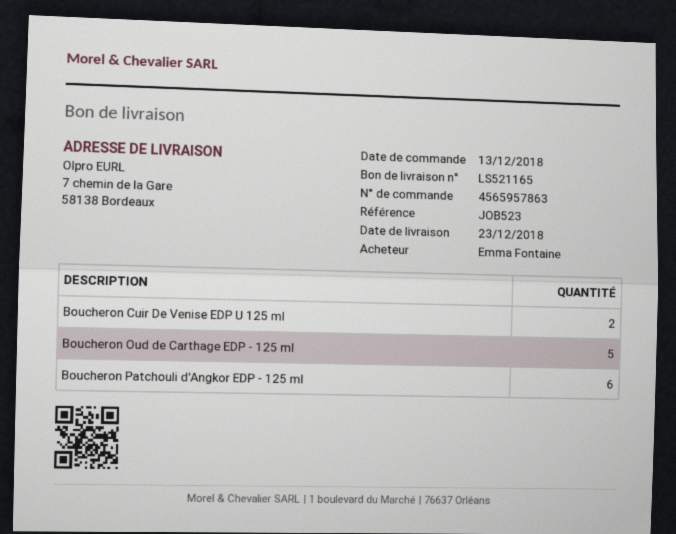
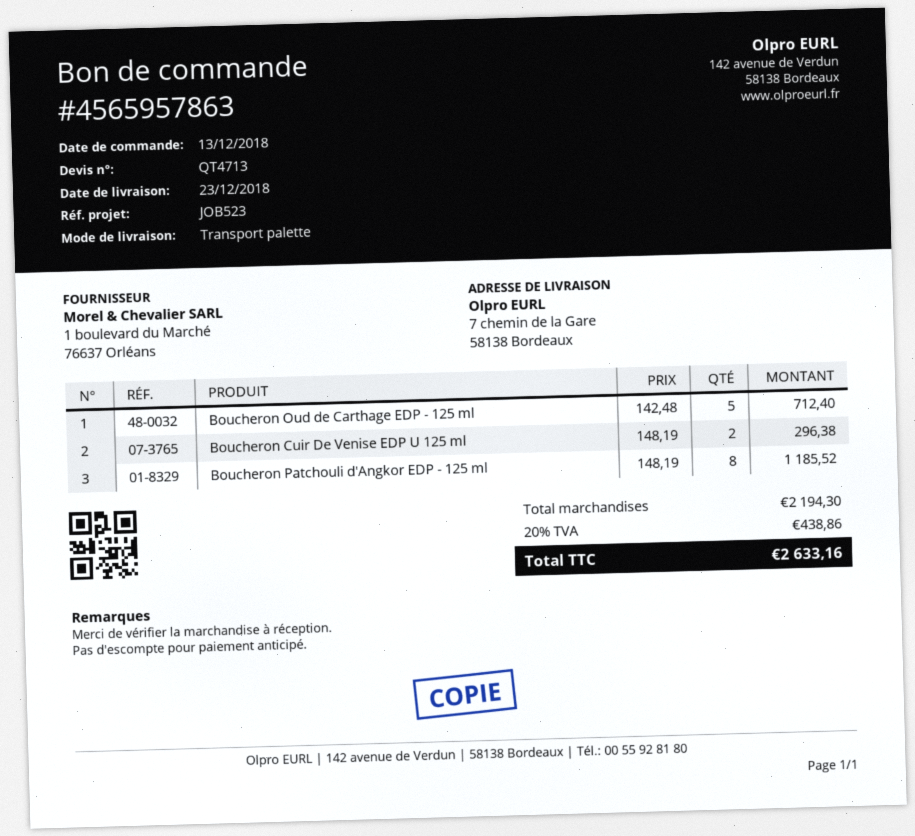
Boucheron Patchouli d'Angkor EDP - 125 ml: 6 -> 8

